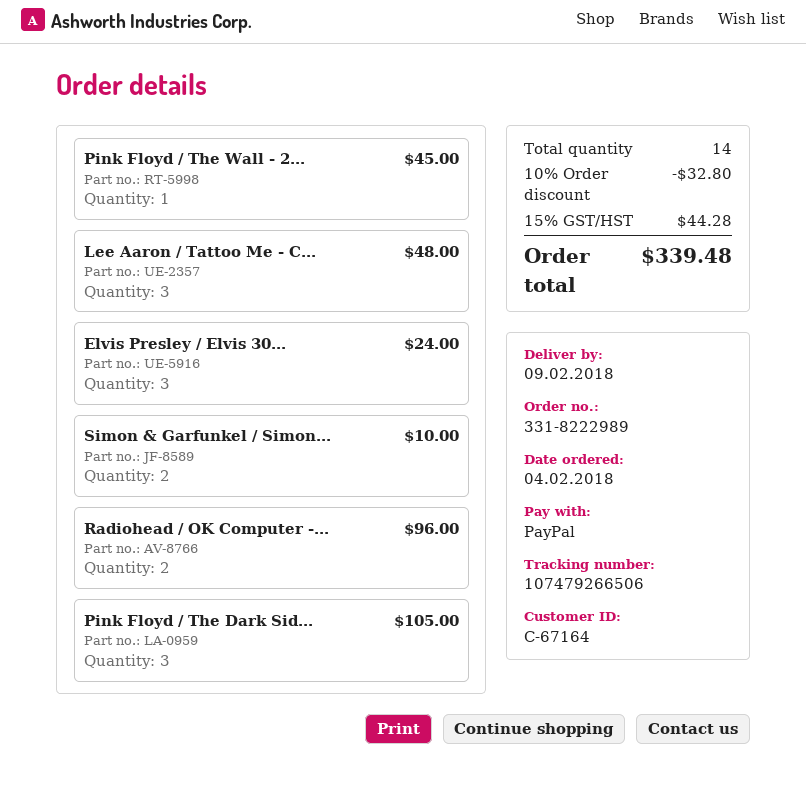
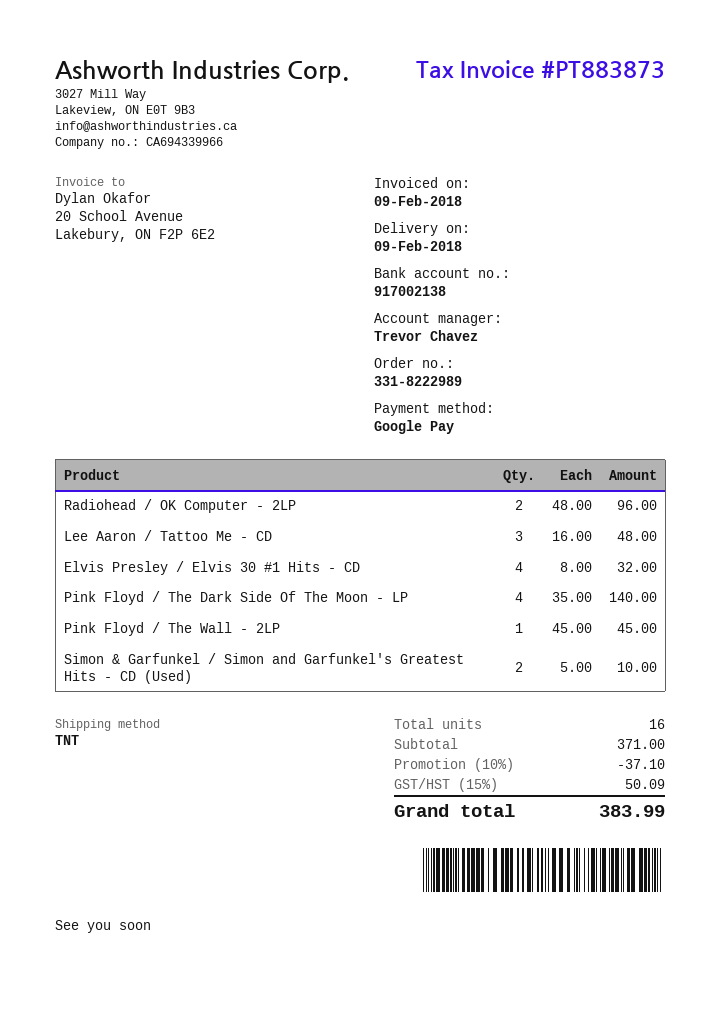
payment method: PayPal -> Google Pay
Elvis Presley / Elvis 30...: 3 for 24.00 -> 4 for 32.00
Pink Floyd / The Dark Sid...: 3 for 105.00 -> 4 for 140.00
total quantity: 14 -> 16
discount: 10% = 32.80 -> 10% = 37.10
tax: 15% = 44.28 -> 15% = 50.09
total: 339.48 -> 383.99

